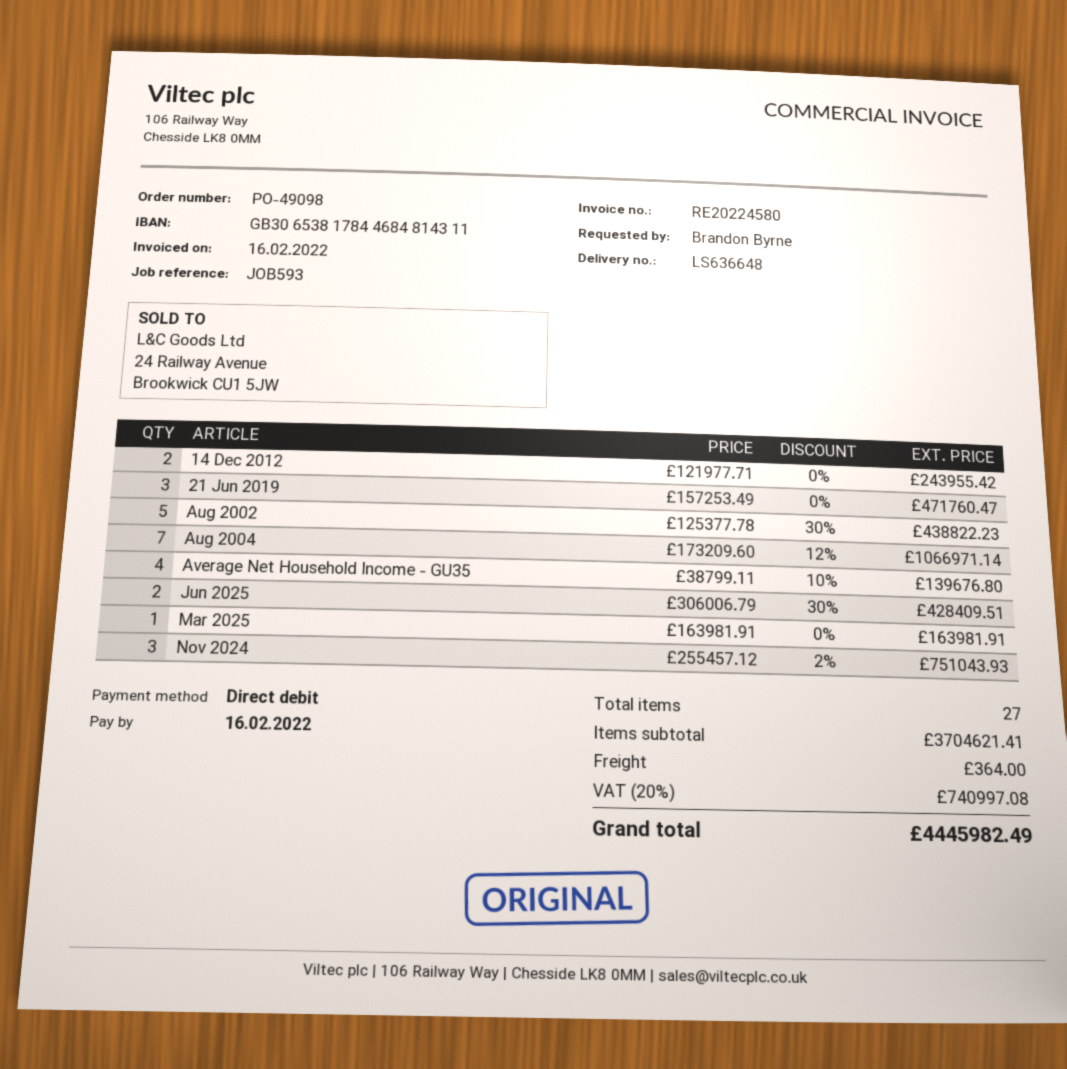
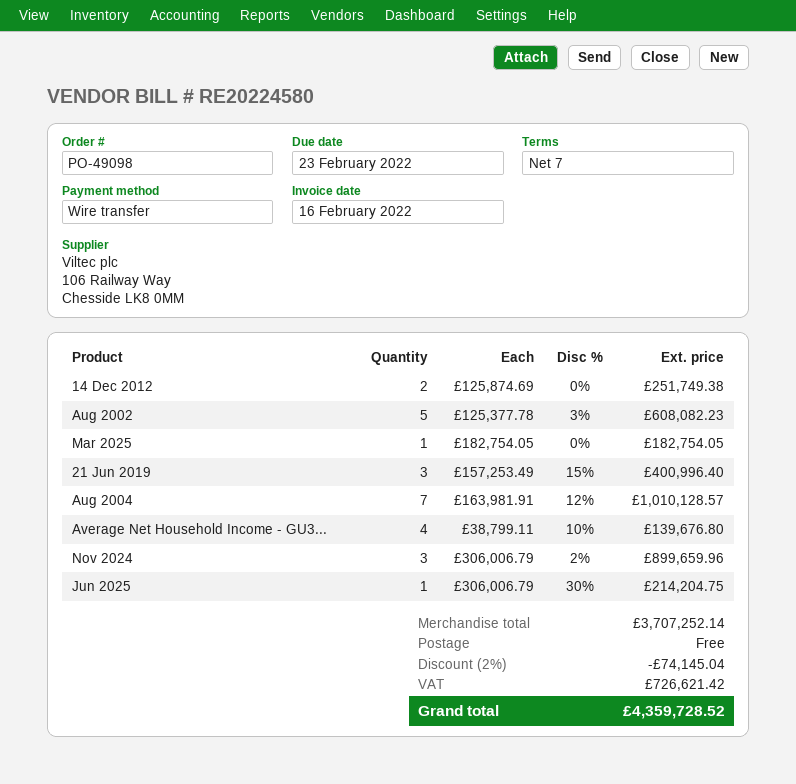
due date: 2022-02-16 -> 2022-02-23
payment method: direct debit -> bank transfer
14 Dec 2012: 2 x 121977.71 = 243955.42 -> 2 x 125874.69 = 251749.38
21 Jun 2019: 3 x 157253.49 = 471760.47 -> 3 x 157253.49 - 15% = 400996.40
Aug 2002: 5 x 125377.78 - 30% = 438822.23 -> 5 x 125377.78 - 3% = 608082.23
Aug 2004: 7 x 173209.60 - 12% = 1066971.14 -> 7 x 163981.91 - 12% = 1010128.57
Jun 2025: 2 x 306006.79 - 30% = 428409.51 -> 1 x 306006.79 - 30% = 214204.75
Mar 2025: 1 x 163981.91 = 163981.91 -> 1 x 182754.05 = 182754.05
Nov 2024: 3 x 255457.12 - 2% = 751043.93 -> 3 x 306006.79 - 2% = 899659.96
subtotal: 3704621.41 -> 3707252.14
discount: none -> 2% = 74145.04
shipping: 364.00 -> 0.00
tax: 740997.08 -> 726621.42
total: 4445982.49 -> 4359728.52

